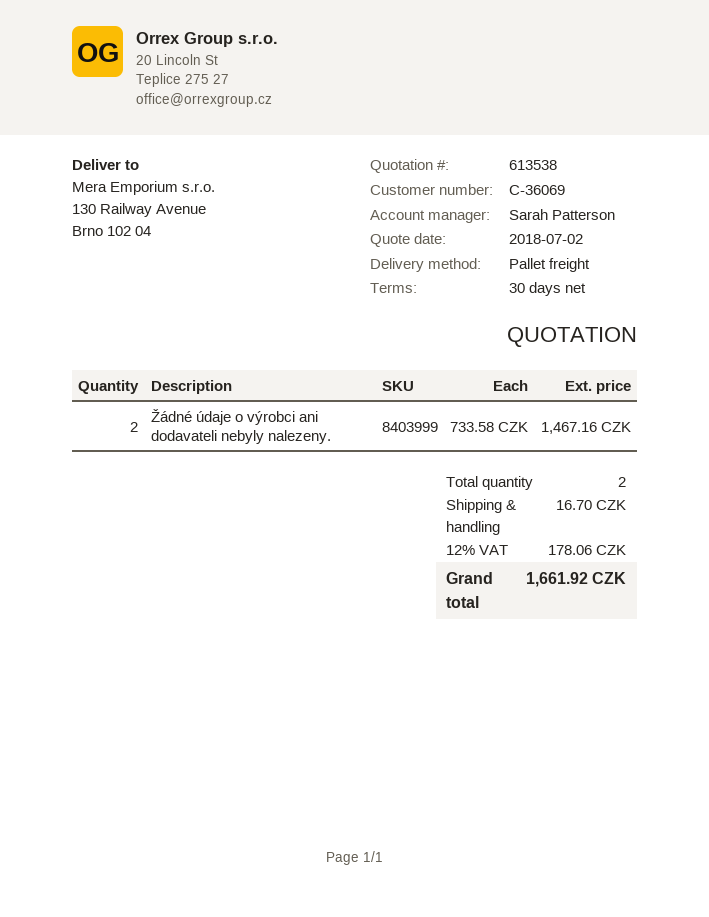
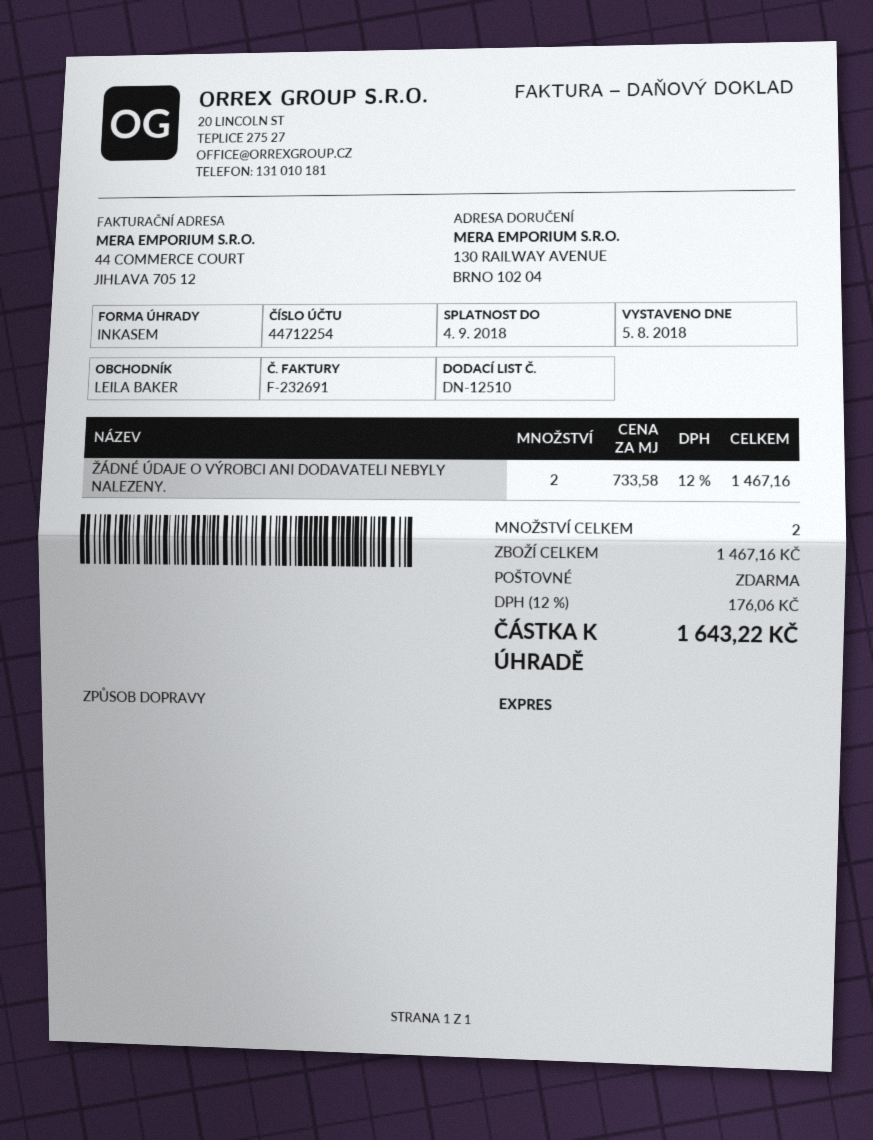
sales rep: Sarah Patterson -> LEILA BAKER
shipping method: pallet freight -> express
shipping: 16.70 -> 0.00
tax: 12% = 178.06 -> 12% = 176.06
total: 1661.92 -> 1643.22

